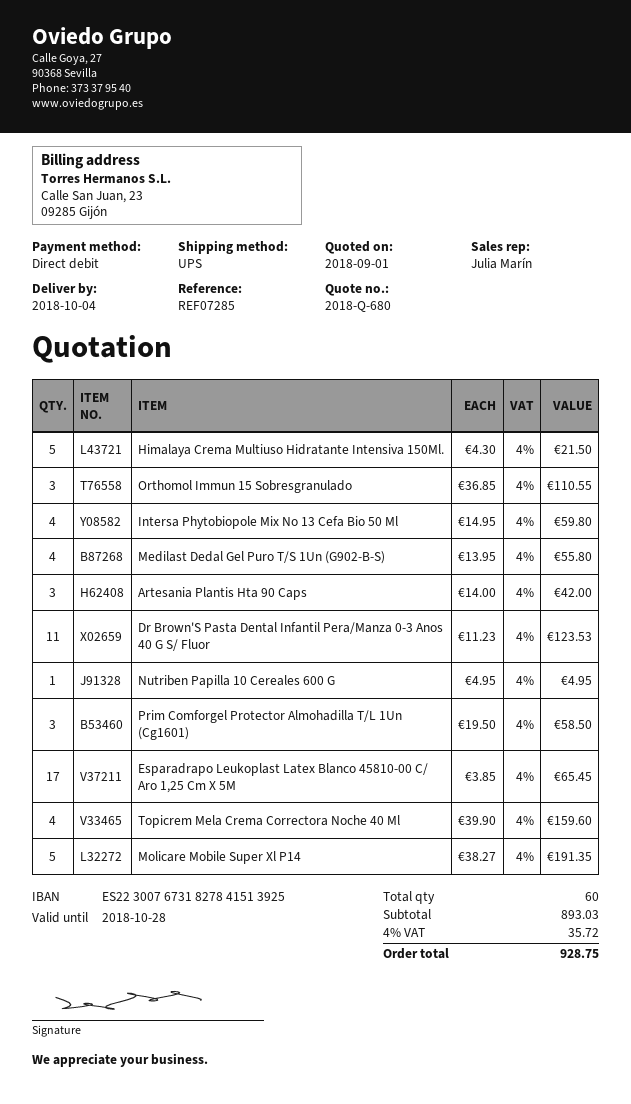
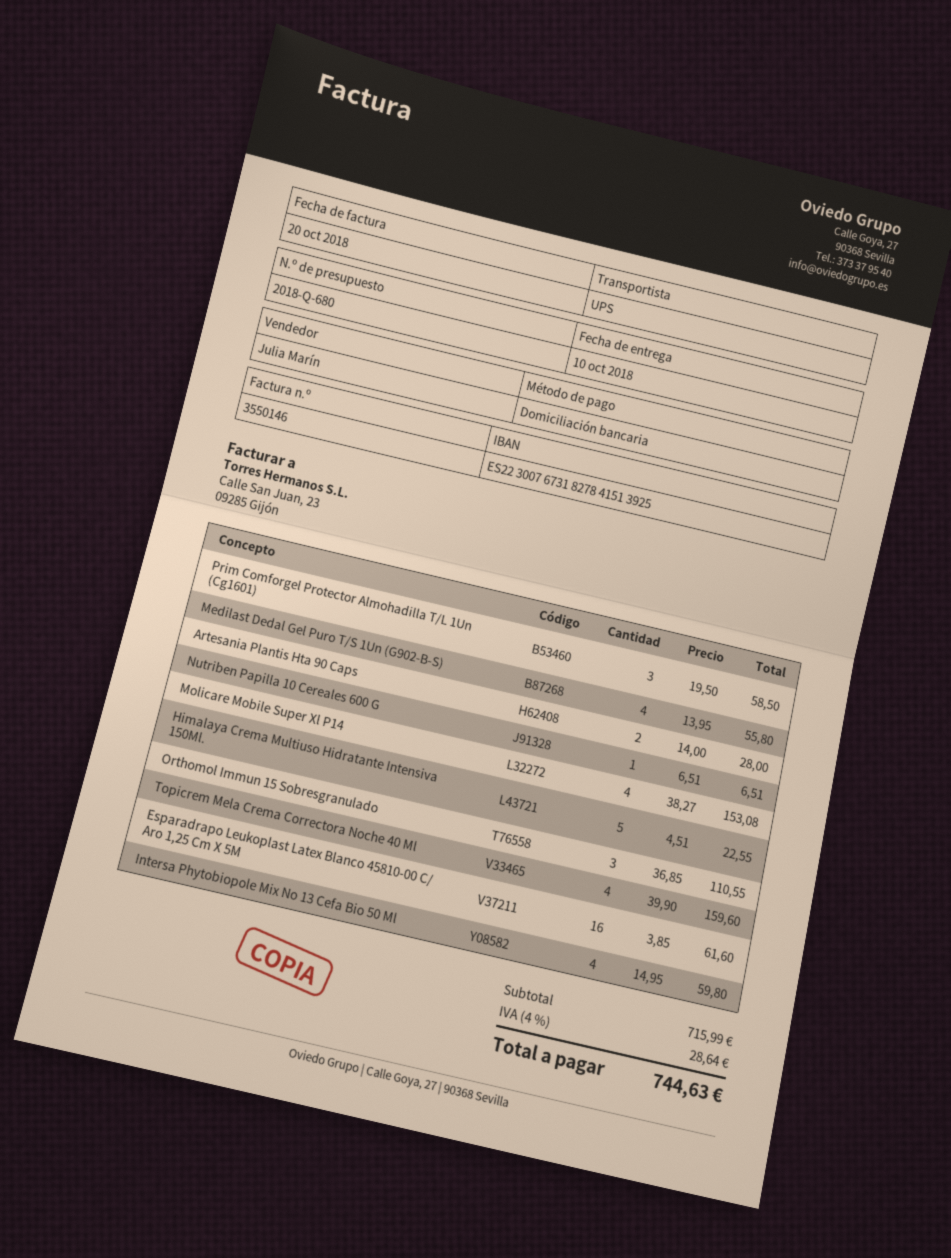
delivery date: 2018-10-04 -> 2018-10-10
Himalaya Crema Multiuso Hidratante Intensiva 150Ml.: 5 x 4.30 = 21.50 -> 5 x 4.51 = 22.55
Artesania Plantis Hta 90 Caps: 3 x 14.00 = 42.00 -> 2 x 14.00 = 28.00
Dr Brown'S Pasta Dental Infantil Pera/Manza 0-3 Anos 40 G S/ Fluor: 11 x 11.23 = 123.53 -> none
Nutriben Papilla 10 Cereales 600 G: 1 x 4.95 = 4.95 -> 1 x 6.51 = 6.51
Esparadrapo Leukoplast Latex Blanco 45810-00 C/ Aro 1,25 Cm X 5M: 17 x 3.85 = 65.45 -> 16 x 3.85 = 61.60
Molicare Mobile Super Xl P14: 5 x 38.27 = 191.35 -> 4 x 38.27 = 153.08
subtotal: 893.03 -> 715.99
tax: 4% = 35.72 -> 4% = 28.64
total: 928.75 -> 744.63

